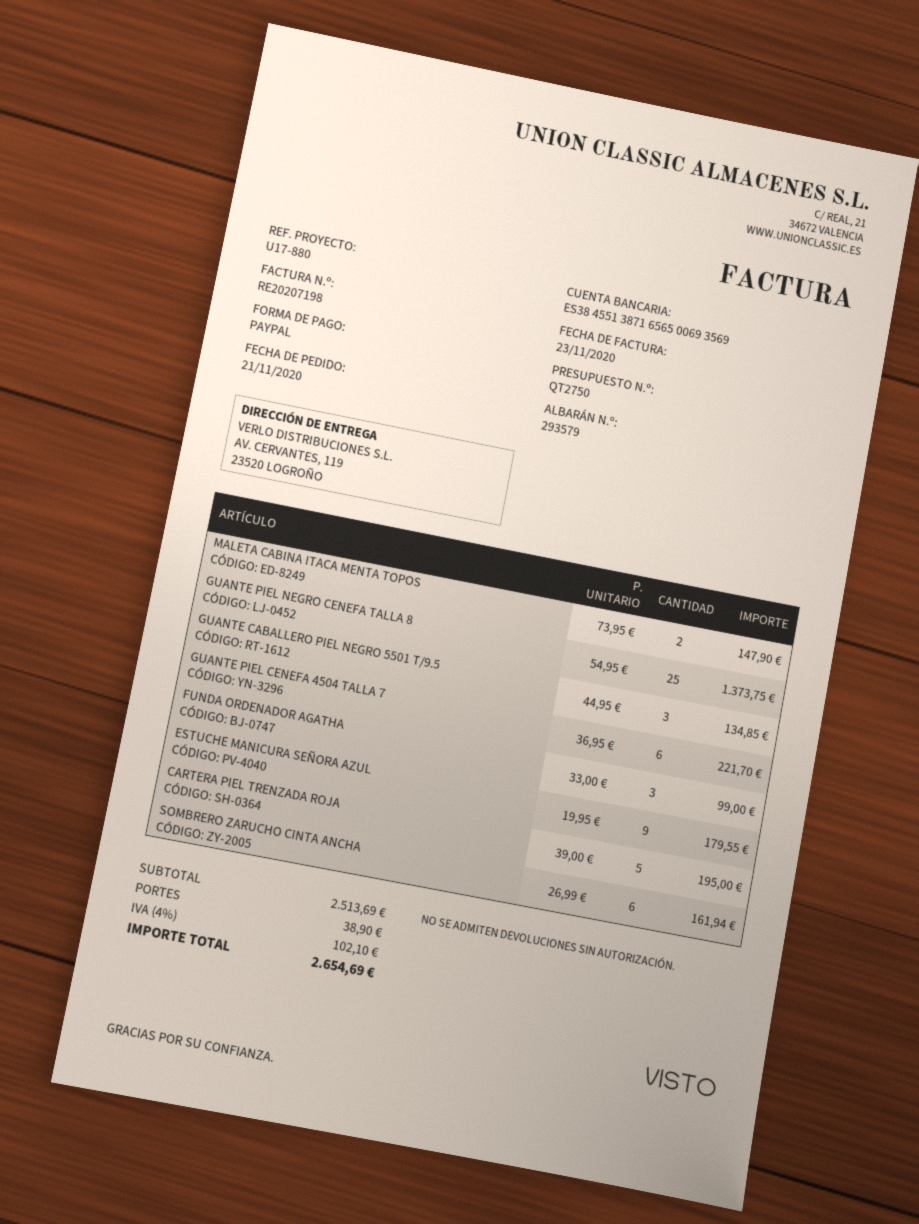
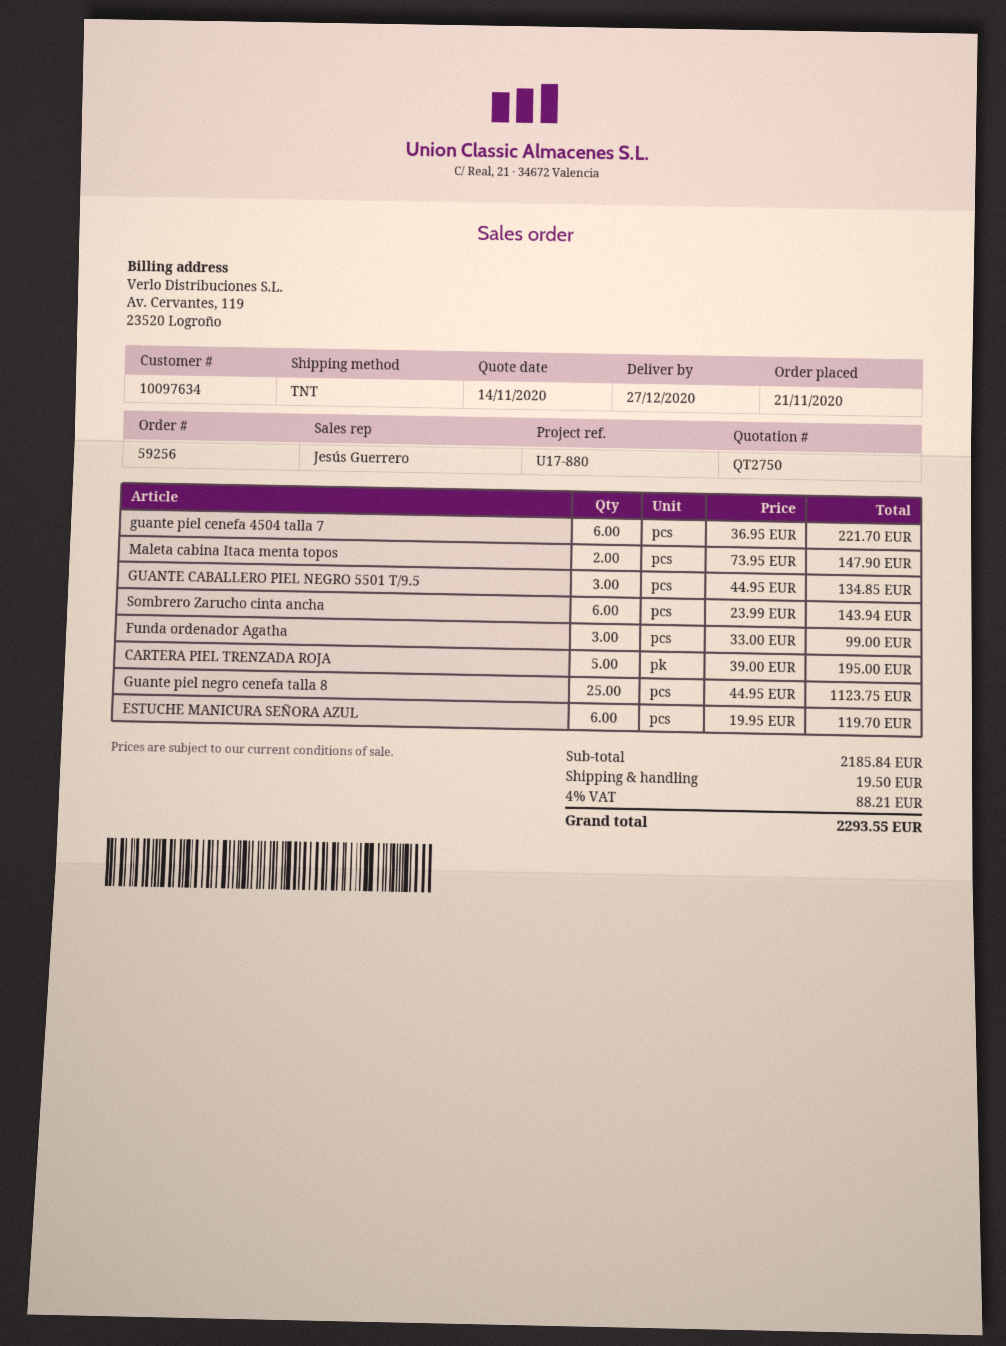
GUANTE PIEL NEGRO CENEFA TALLA 8: 25 x 54.95 = 1373.75 -> 25 x 44.95 = 1123.75
ESTUCHE MANICURA SEÑORA AZUL: 9 x 19.95 = 179.55 -> 6 x 19.95 = 119.70
SOMBRERO ZARUCHO CINTA ANCHA: 6 x 26.99 = 161.94 -> 6 x 23.99 = 143.94
subtotal: 2513.69 -> 2185.84
shipping: 38.90 -> 19.50
tax: 4% = 102.10 -> 4% = 88.21
total: 2654.69 -> 2293.55

